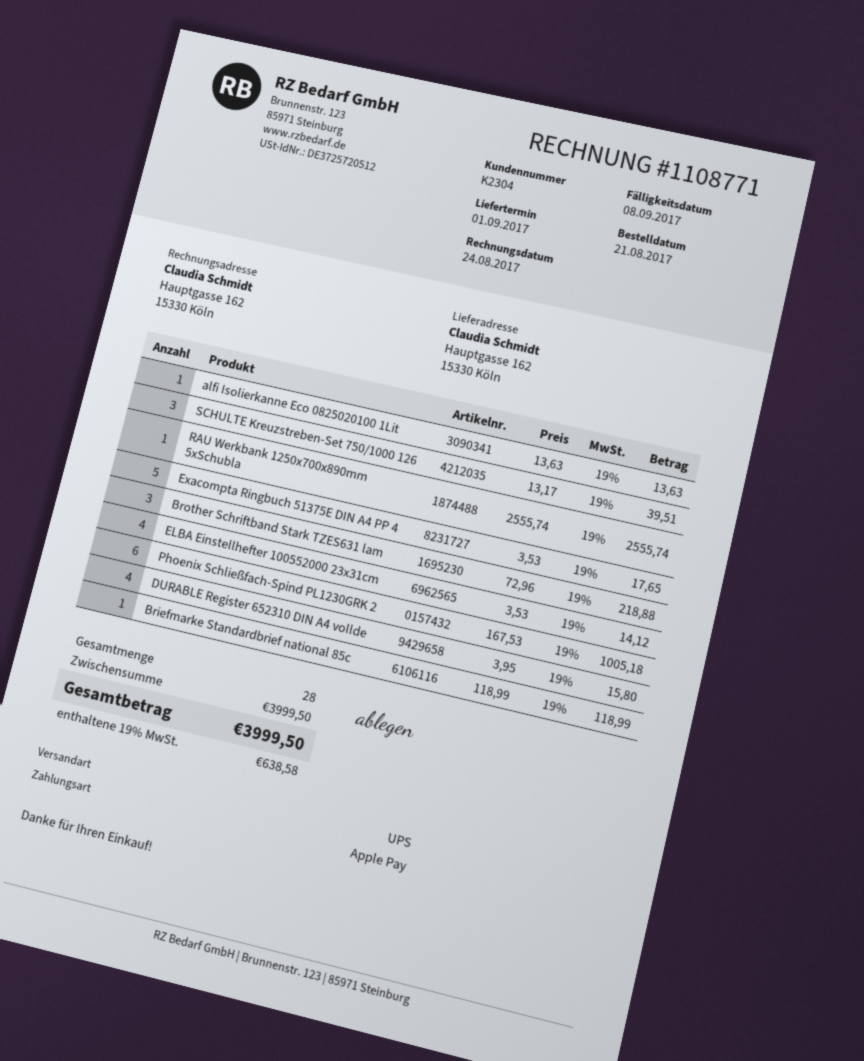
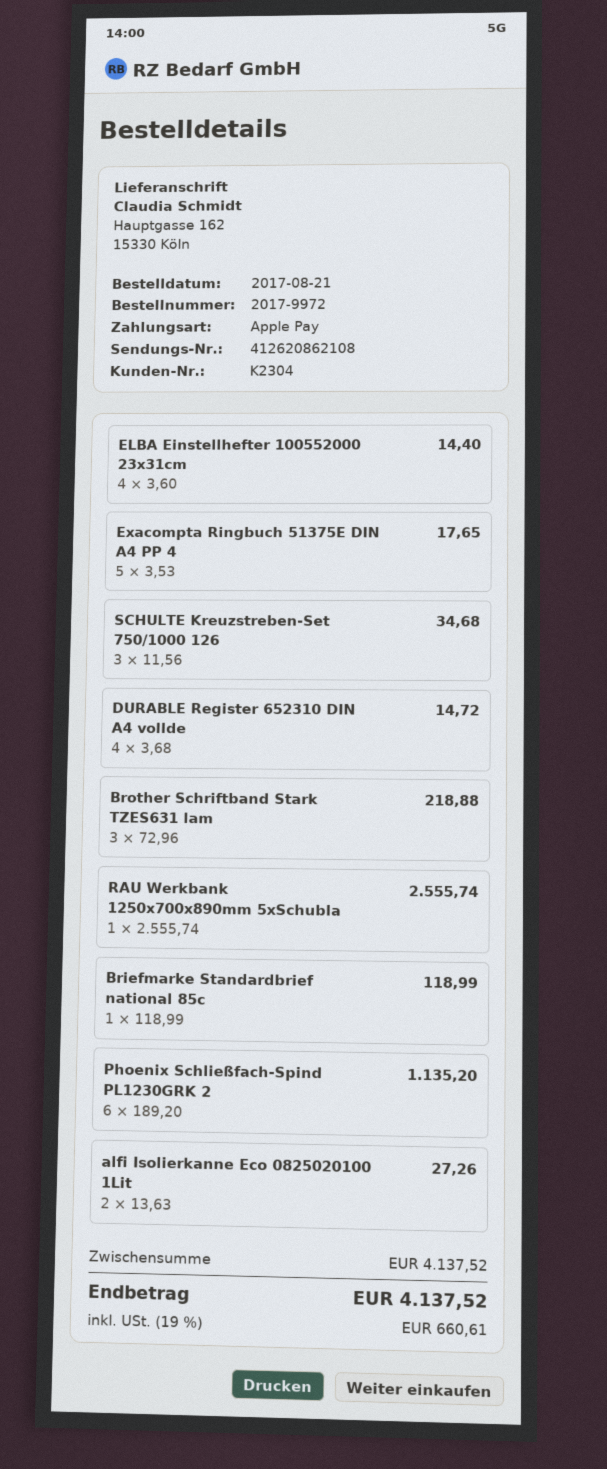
alfi Isolierkanne Eco 0825020100 1Lit: 1 x 13.63 = 13.63 -> 2 x 13.63 = 27.26
SCHULTE Kreuzstreben-Set 750/1000 126: 3 x 13.17 = 39.51 -> 3 x 11.56 = 34.68
ELBA Einstellhefter 100552000 23x31cm: 4 x 3.53 = 14.12 -> 4 x 3.60 = 14.40
Phoenix Schließfach-Spind PL1230GRK 2: 6 x 167.53 = 1005.18 -> 6 x 189.20 = 1135.20
DURABLE Register 652310 DIN A4 vollde: 4 x 3.95 = 15.80 -> 4 x 3.68 = 14.72
subtotal: 3999.50 -> 4137.52
tax: 19% = 638.58 -> 19% = 660.61
total: 3999.50 -> 4137.52

